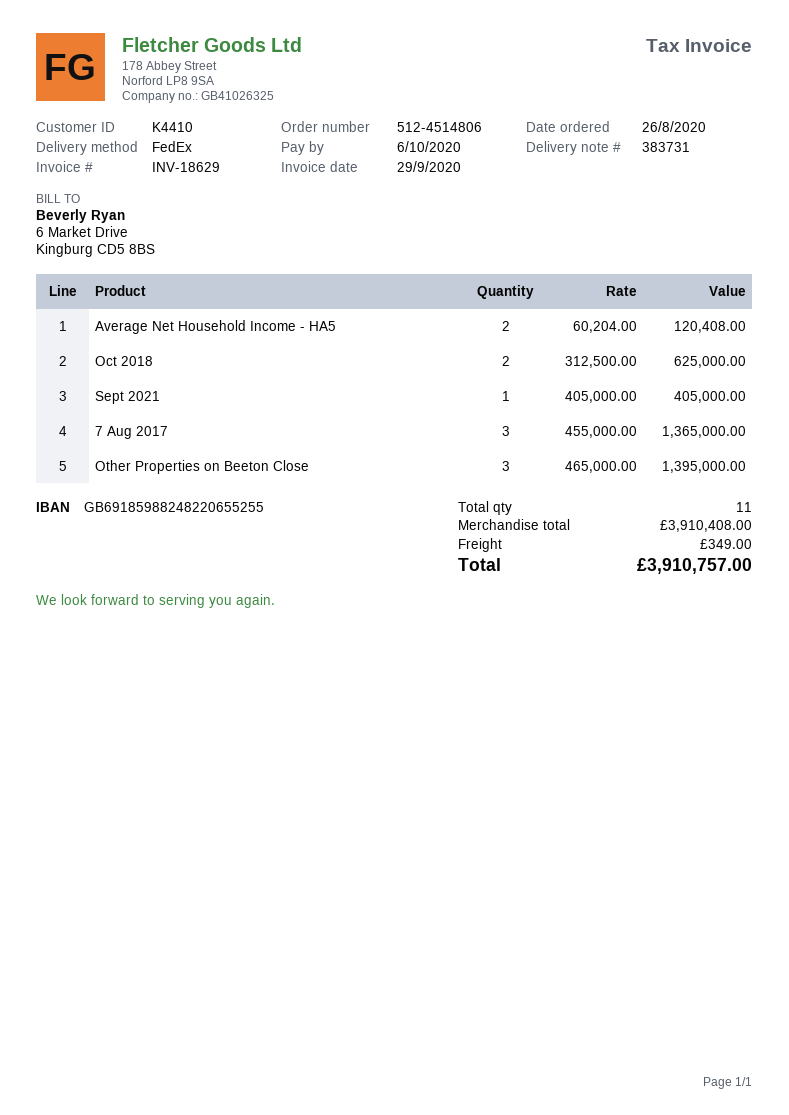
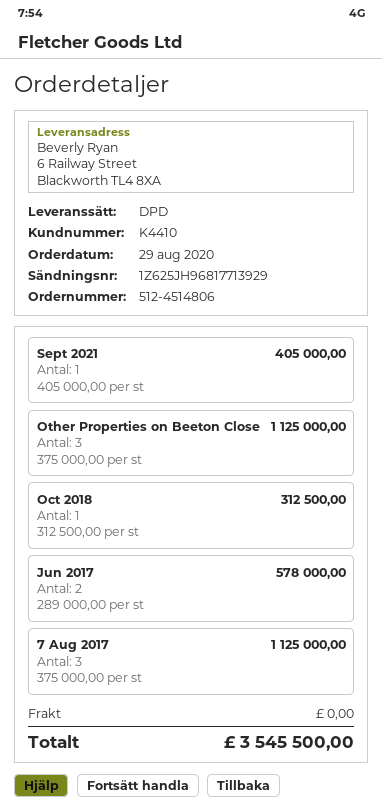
order date: 2020-08-26 -> 2020-08-29
shipping method: FedEx -> DPD
Average Net Household Income - HA5: 2 x 60204.00 = 120408.00 -> none
Oct 2018: 2 x 312500.00 = 625000.00 -> 1 x 312500.00 = 312500.00
7 Aug 2017: 3 x 455000.00 = 1365000.00 -> 3 x 375000.00 = 1125000.00
Other Properties on Beeton Close: 3 x 465000.00 = 1395000.00 -> 3 x 375000.00 = 1125000.00
Jun 2017: none -> 2 x 289000.00 = 578000.00
shipping: 349.00 -> 0.00
total: 3910757.00 -> 3545500.00

